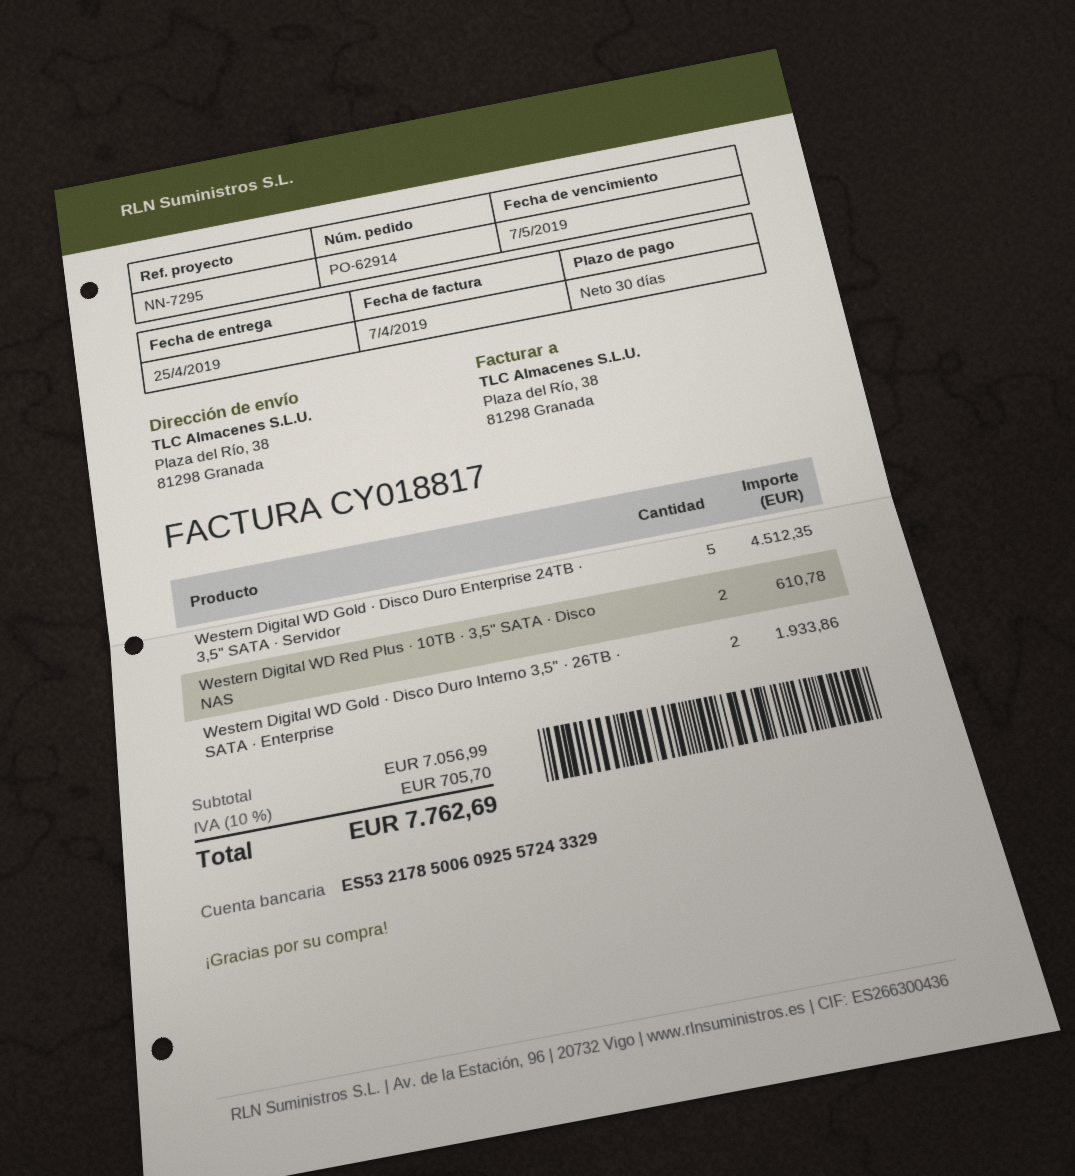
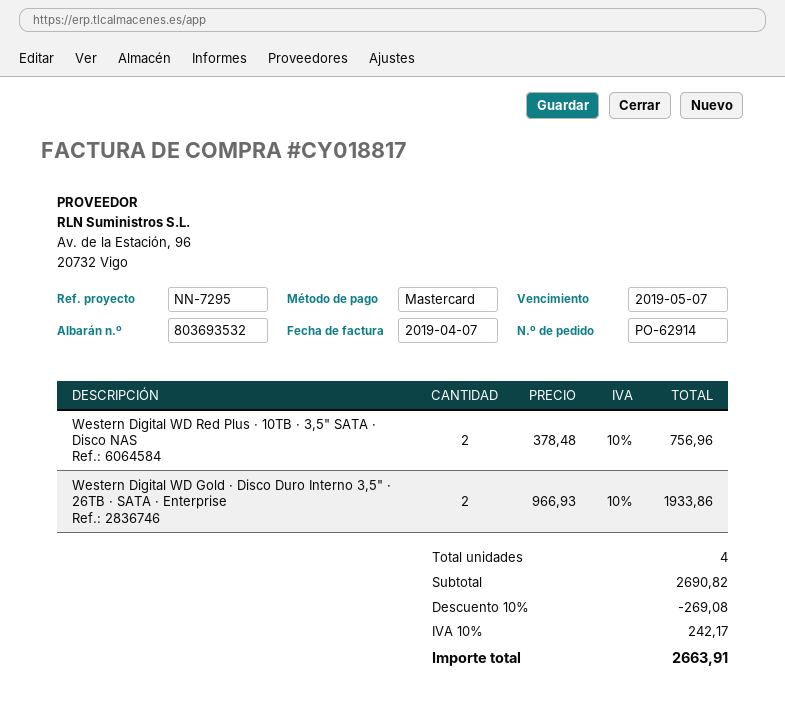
Western Digital WD Gold · Disco Duro Enterprise 24TB · 3,5" SATA · Servidor: 5 for 4512.35 -> none
Western Digital WD Red Plus · 10TB · 3,5" SATA · Disco NAS: 2 for 610.78 -> 2 for 756.96
subtotal: 7056.99 -> 2690.82
discount: none -> 10% = 269.08
tax: 10% = 705.70 -> 10% = 242.17
total: 7762.69 -> 2663.91

